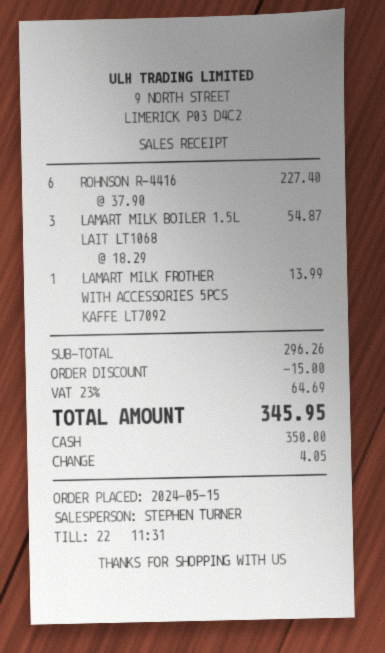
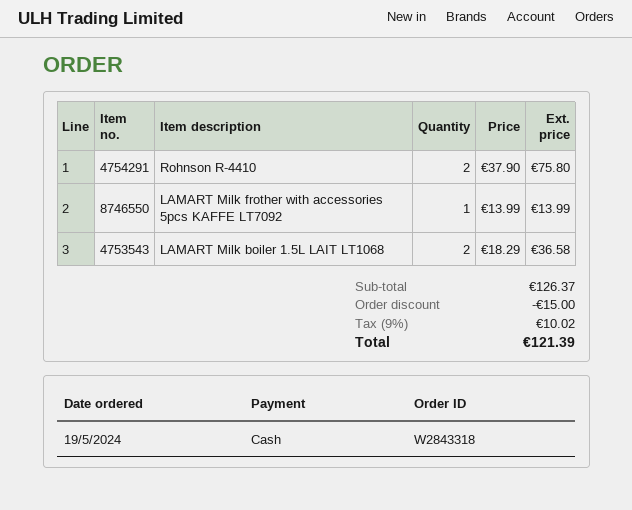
order date: 2024-05-15 -> 2024-05-19
ROHNSON R-4416: 6 x 37.90 = 227.40 -> none
LAMART MILK BOILER 1.5L LAIT LT1068: 3 x 18.29 = 54.87 -> 2 x 18.29 = 36.58
Rohnson R-4410: none -> 2 x 37.90 = 75.80
subtotal: 296.26 -> 126.37
tax: 23% = 64.69 -> 9% = 10.02
total: 345.95 -> 121.39

